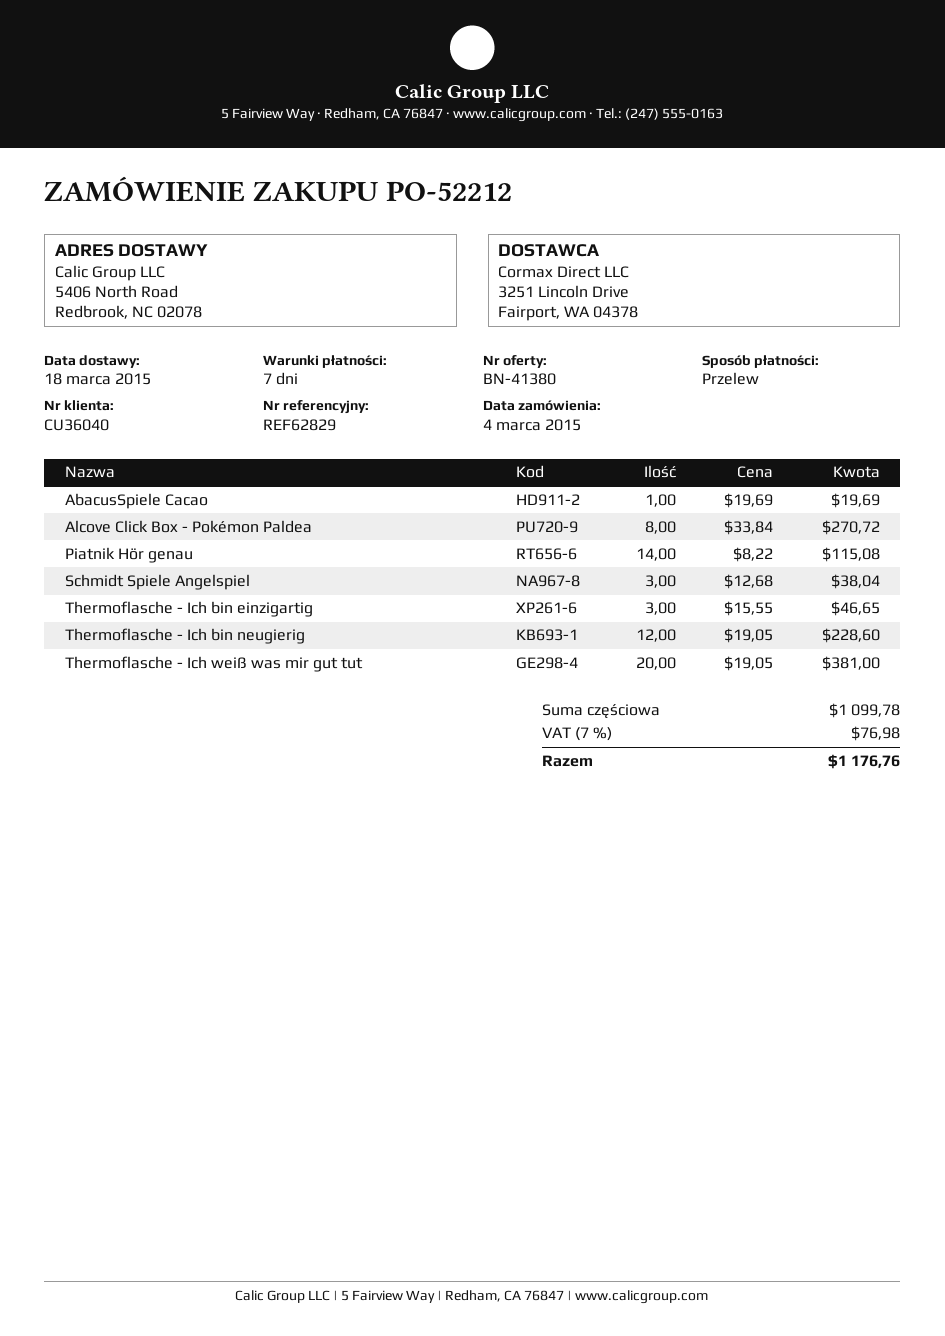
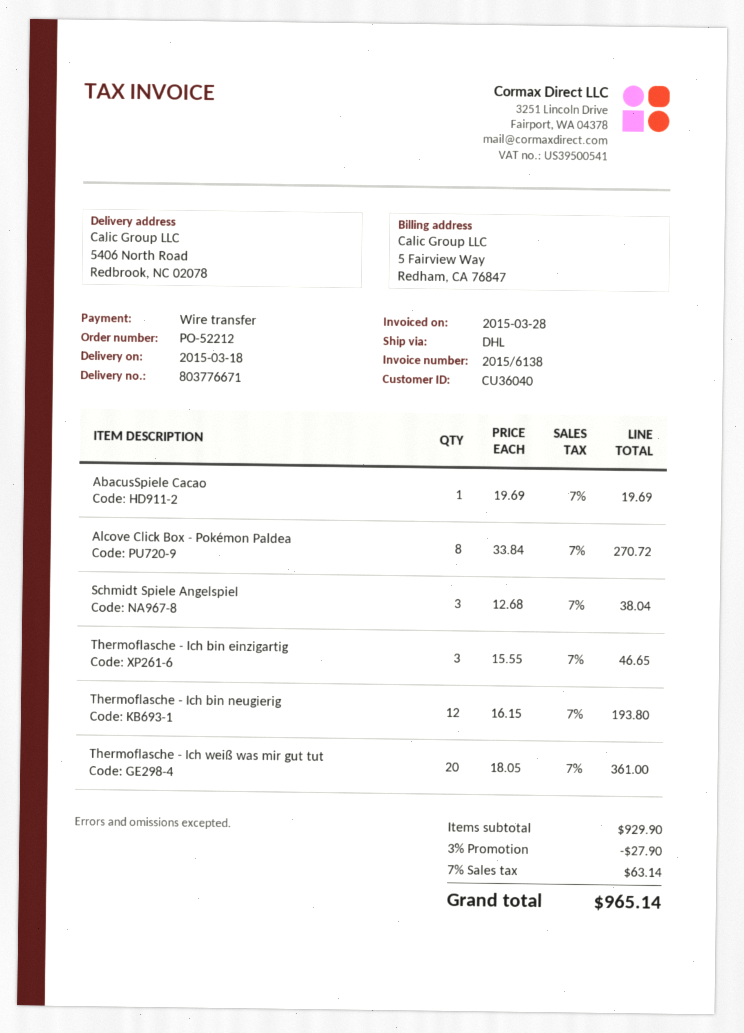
Piatnik Hör genau: 14 x 8.22 = 115.08 -> none
Thermoflasche - Ich bin neugierig: 12 x 19.05 = 228.60 -> 12 x 16.15 = 193.80
Thermoflasche - Ich weiß was mir gut tut: 20 x 19.05 = 381.00 -> 20 x 18.05 = 361.00
subtotal: 1099.78 -> 929.90
discount: none -> 3% = 27.90
tax: 7% = 76.98 -> 7% = 63.14
total: 1176.76 -> 965.14

